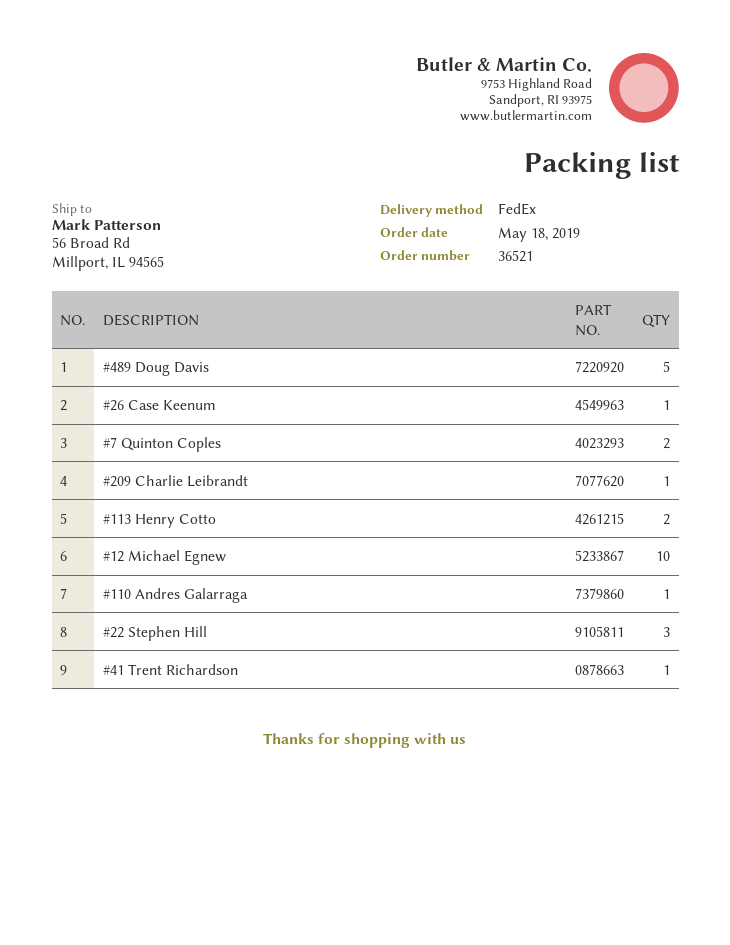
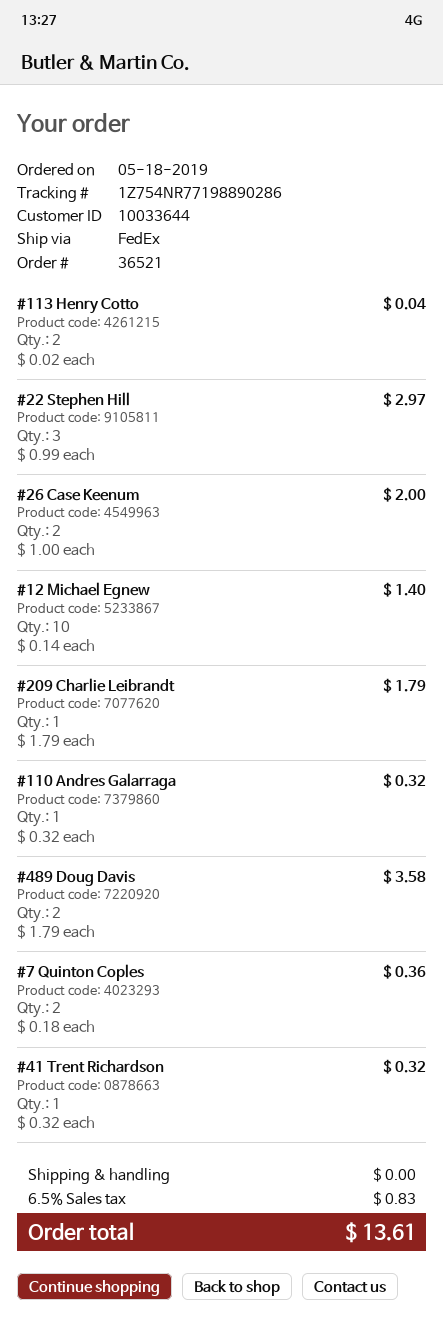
#489 Doug Davis: 5 -> 2
#26 Case Keenum: 1 -> 2

